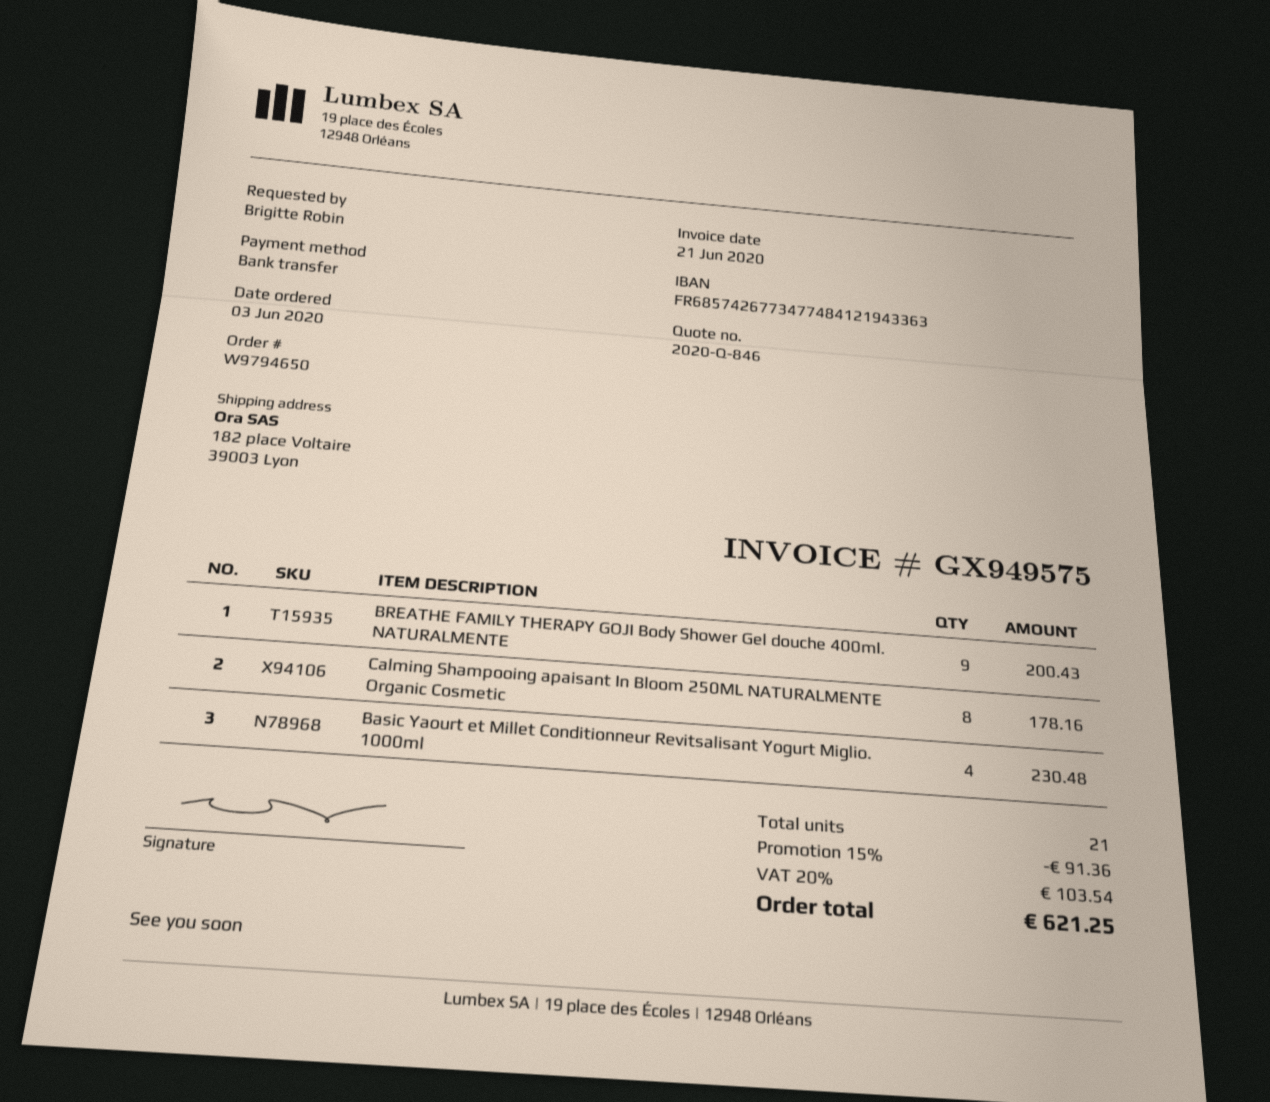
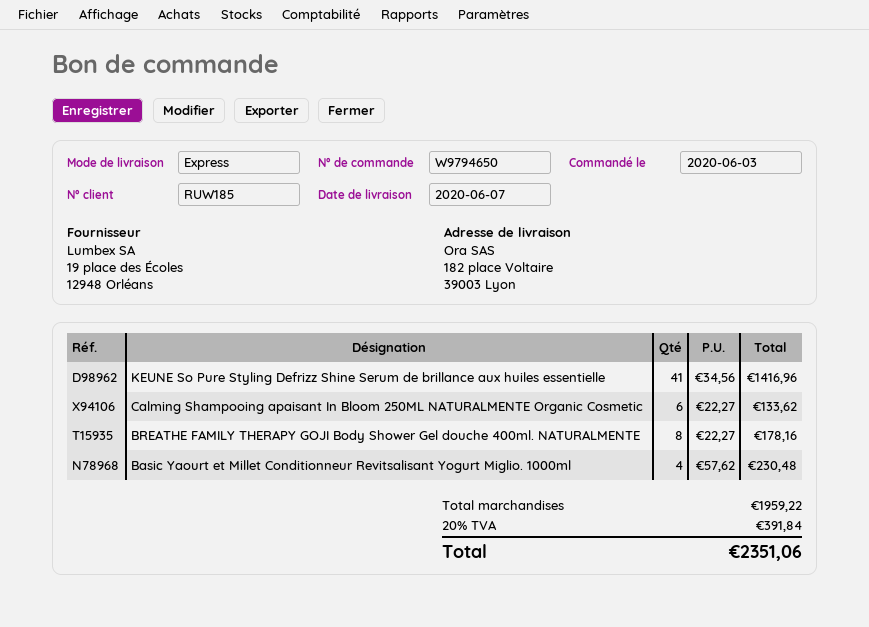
BREATHE FAMILY THERAPY GOJI Body Shower Gel douche 400ml. NATURALMENTE: 9 for 200.43 -> 8 for 178.16
Calming Shampooing apaisant In Bloom 250ML NATURALMENTE Organic Cosmetic: 8 for 178.16 -> 6 for 133.62
KEUNE So Pure Styling Defrizz Shine Serum de brillance aux huiles essentielle: none -> 41 for 1416.96
discount: 15% = 91.36 -> none
tax: 20% = 103.54 -> 20% = 391.84
total: 621.25 -> 2351.06

